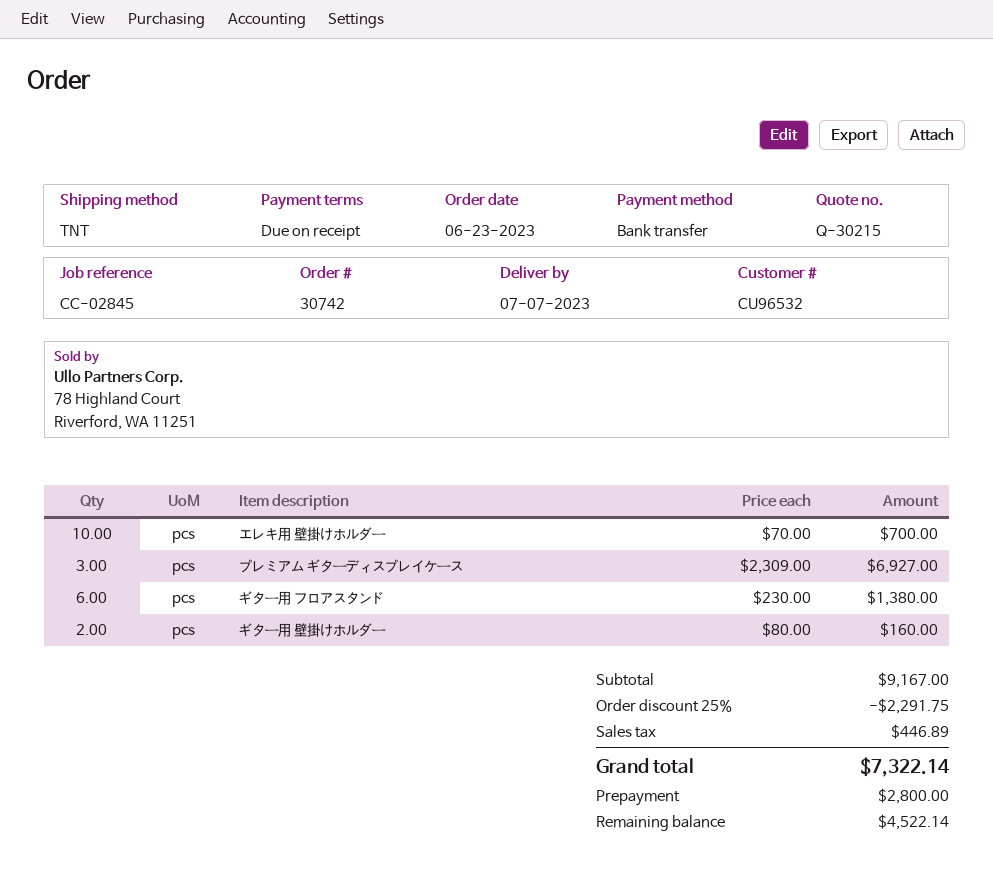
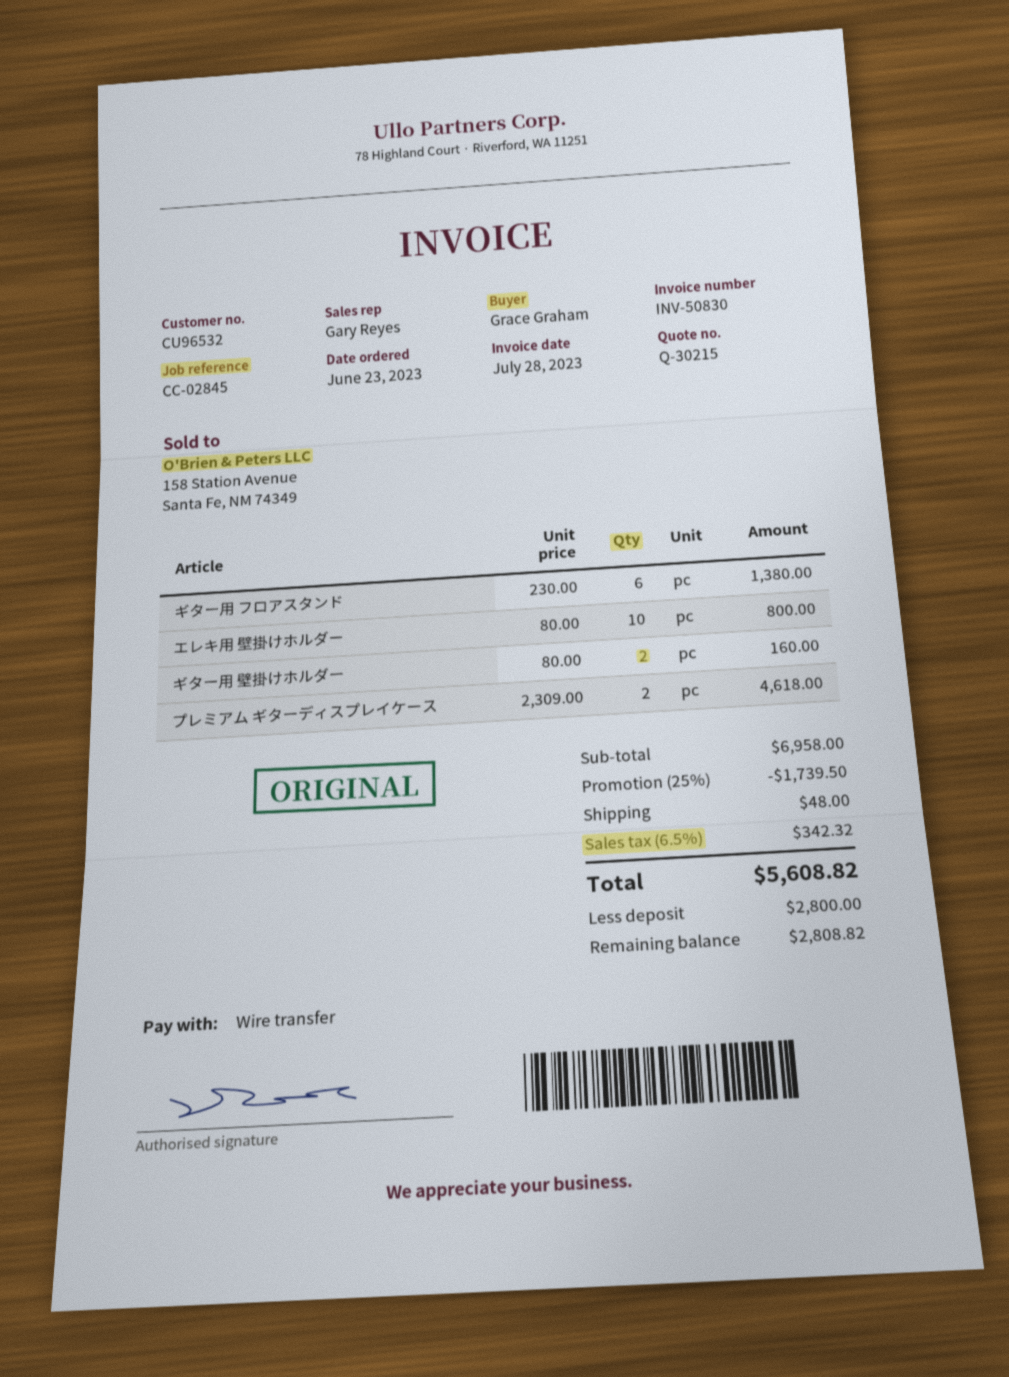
エレキ用 壁掛けホルダー: 10 x 70.00 = 700.00 -> 10 x 80.00 = 800.00
プレミアム ギターディスプレイケース: 3 x 2309.00 = 6927.00 -> 2 x 2309.00 = 4618.00
subtotal: 9167.00 -> 6958.00
discount: 25% = 2291.75 -> 25% = 1739.50
shipping: none -> 48.00
tax: 446.89 -> 342.32
total: 7322.14 -> 5608.82
balance: 4522.14 -> 2808.82

